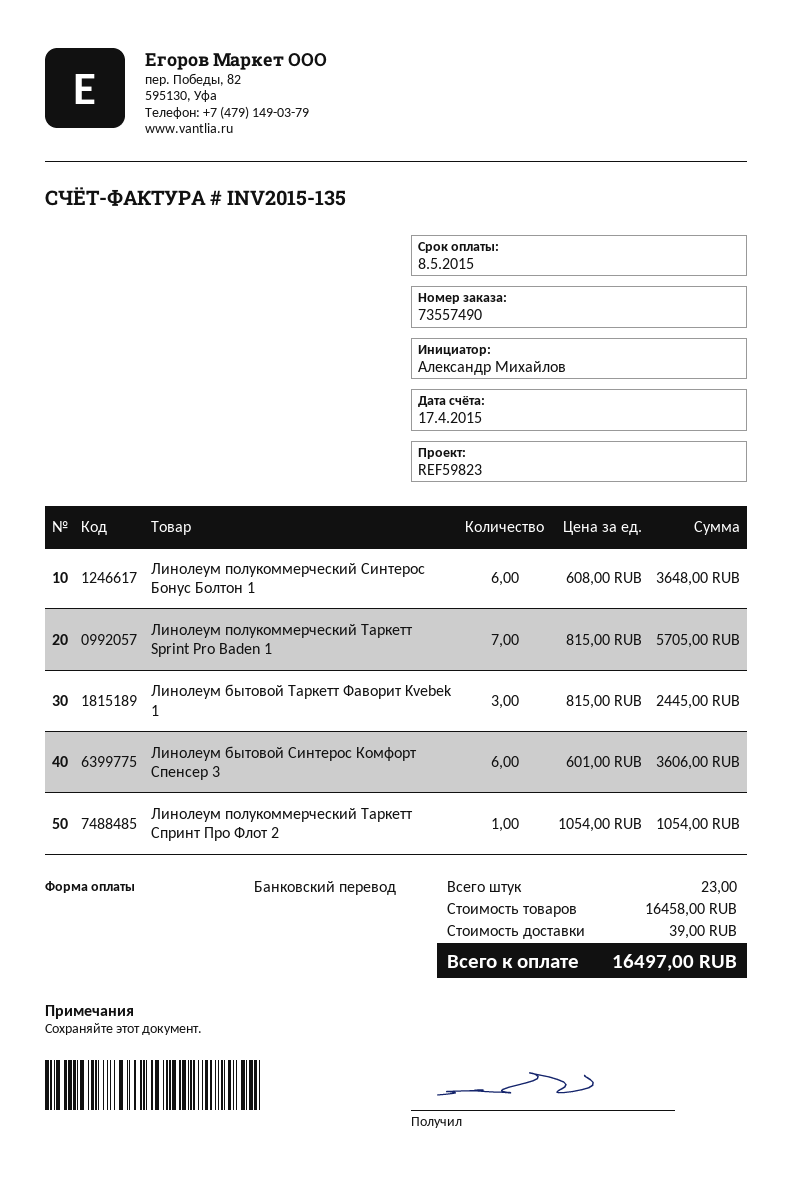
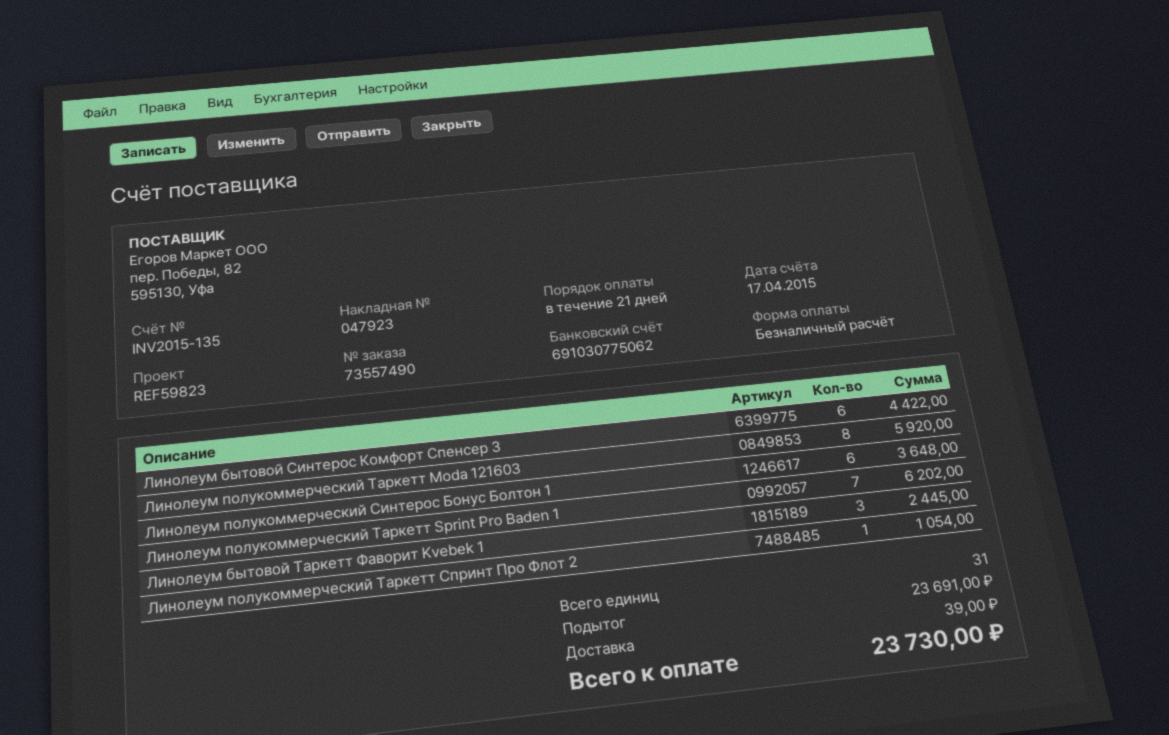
Линолеум полукоммерческий Таркетт Sprint Pro Baden 1: 7 for 5705.00 -> 7 for 6202.00
Линолеум бытовой Синтерос Комфорт Спенсер 3: 6 for 3606.00 -> 6 for 4422.00
Линолеум полукоммерческий Таркетт Moda 121603: none -> 8 for 5920.00
total quantity: 23 -> 31
subtotal: 16458.00 -> 23691.00
total: 16497.00 -> 23730.00

